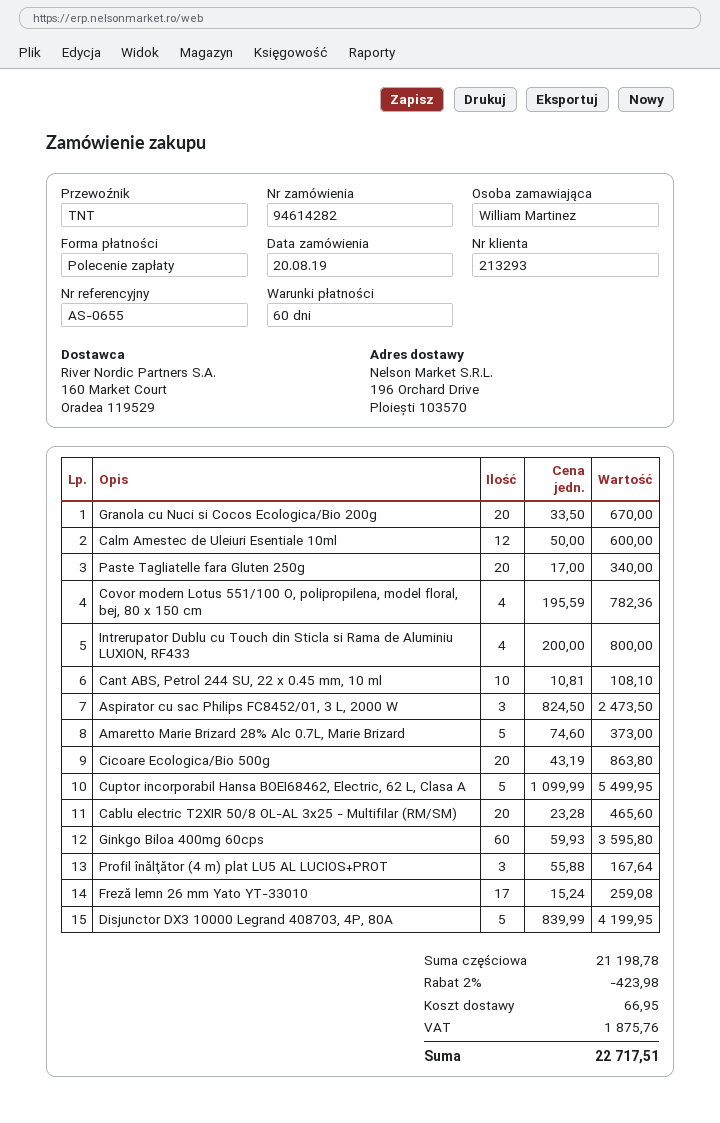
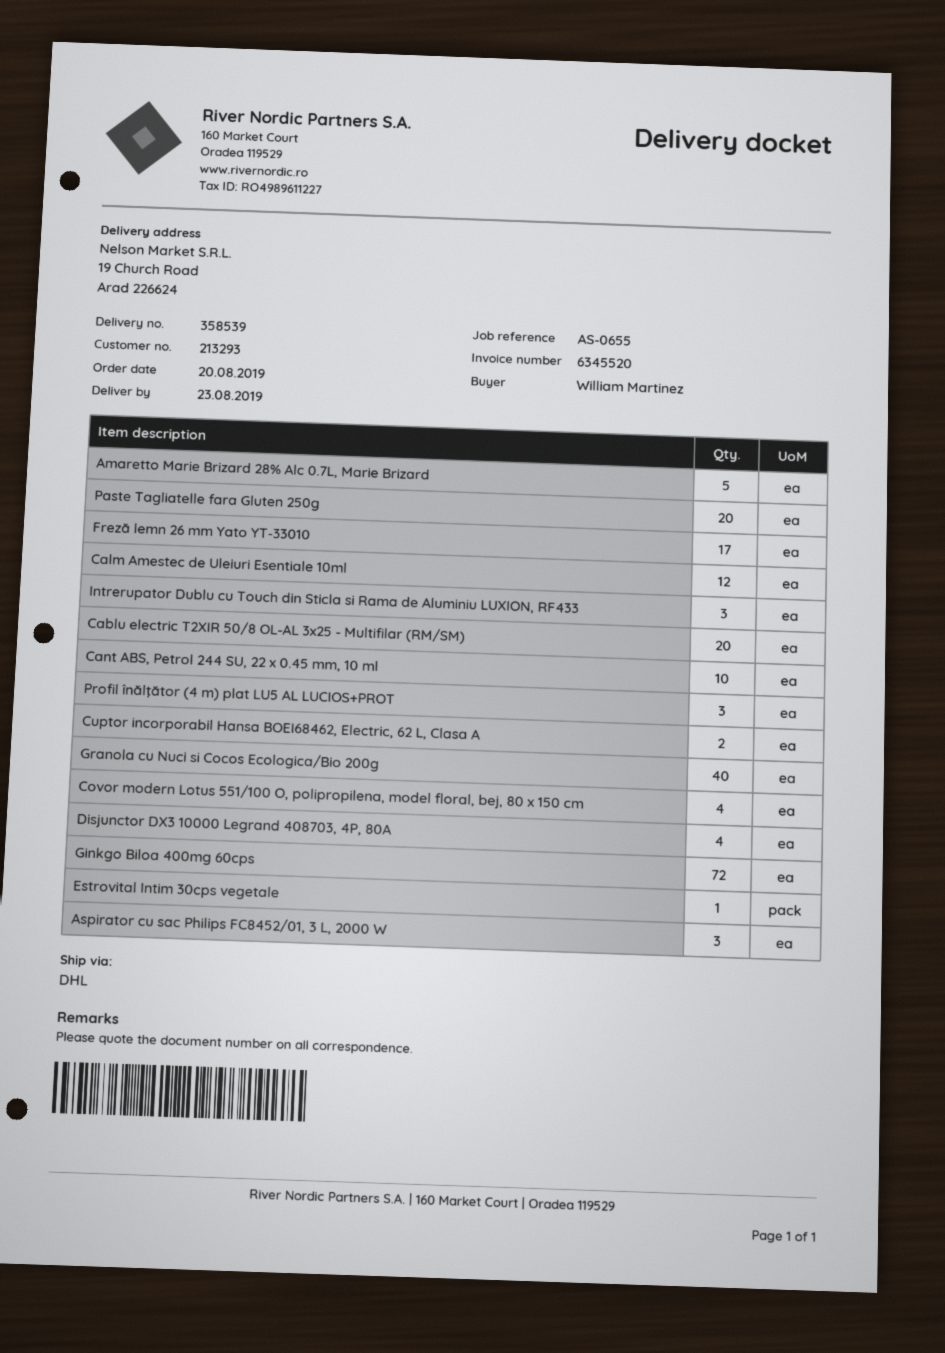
shipping method: TNT -> DHL
ship to: 196 Orchard Drive, Ploiești 103570 -> 19 Church Road, Arad 226624
Granola cu Nuci si Cocos Ecologica/Bio 200g: 20 -> 40
Intrerupator Dublu cu Touch din Sticla si Rama de Aluminiu LUXION, RF433: 4 -> 3
Cicoare Ecologica/Bio 500g: 20 -> none
Cuptor incorporabil Hansa BOEI68462, Electric, 62 L, Clasa A: 5 -> 2
Ginkgo Biloa 400mg 60cps: 60 -> 72
Disjunctor DX3 10000 Legrand 408703, 4P, 80A: 5 -> 4
Estrovital Intim 30cps vegetale: none -> 1

